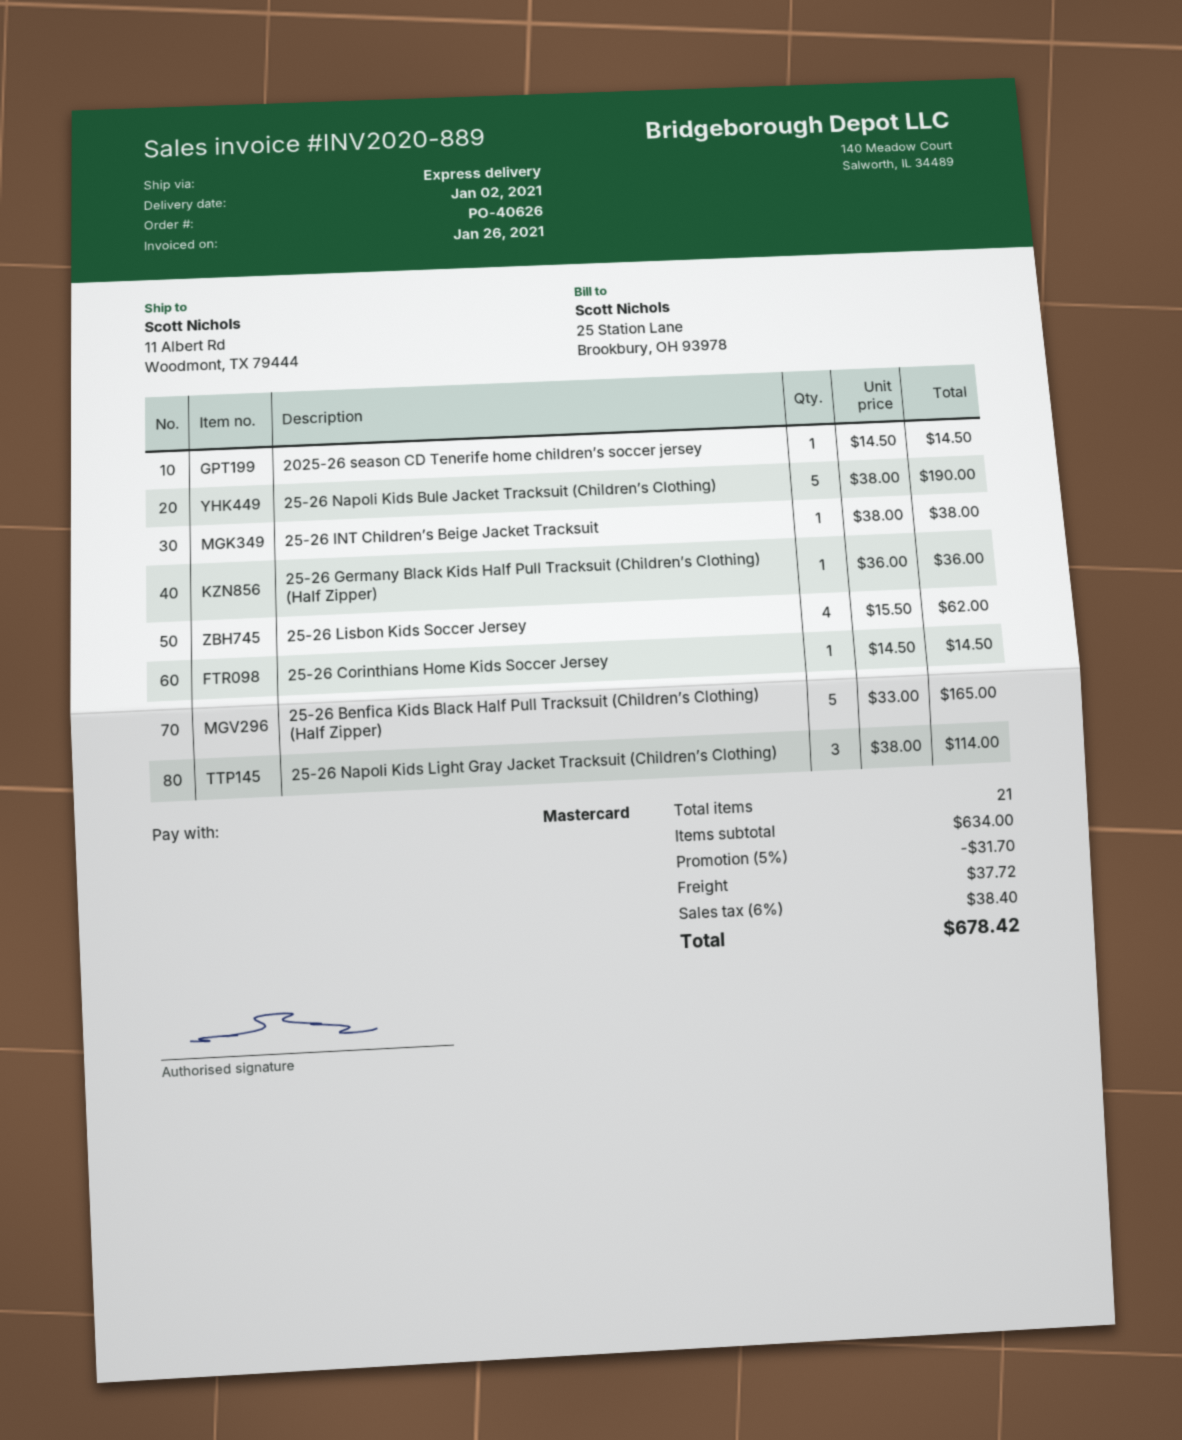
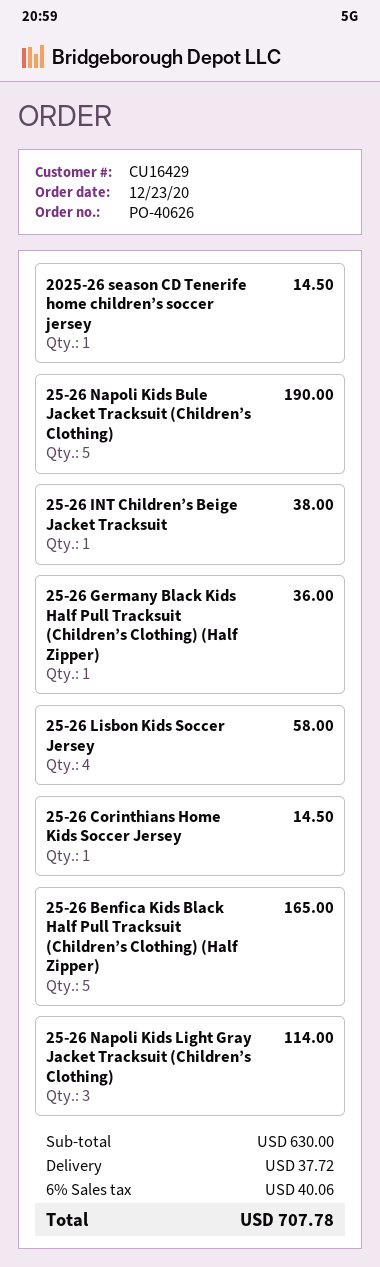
25-26 Lisbon Kids Soccer Jersey: 4 for 62.00 -> 4 for 58.00
subtotal: 634.00 -> 630.00
discount: 5% = 31.70 -> none
tax: 6% = 38.40 -> 6% = 40.06
total: 678.42 -> 707.78

